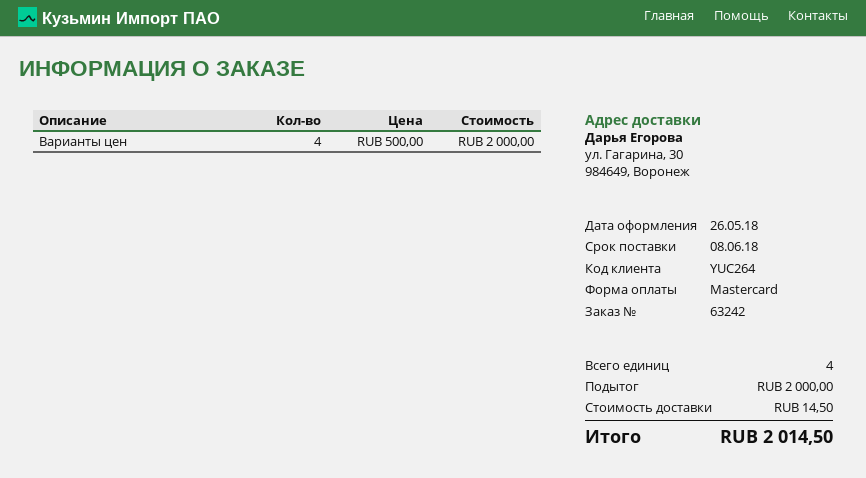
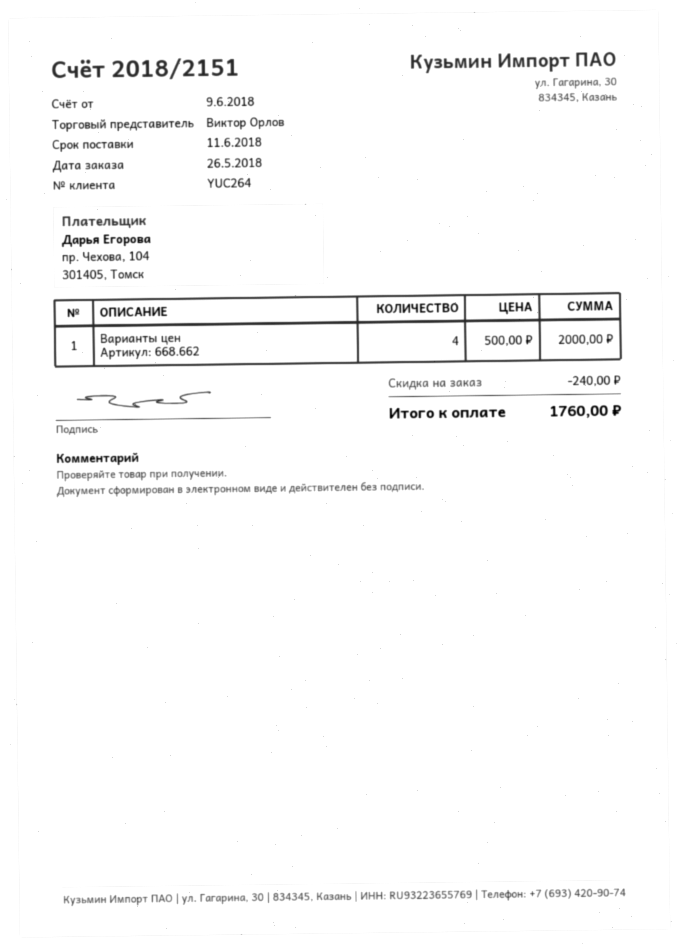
delivery date: 2018-06-08 -> 2018-06-11
discount: none -> 240.00
shipping: 14.50 -> none
total: 2014.50 -> 1760.00

